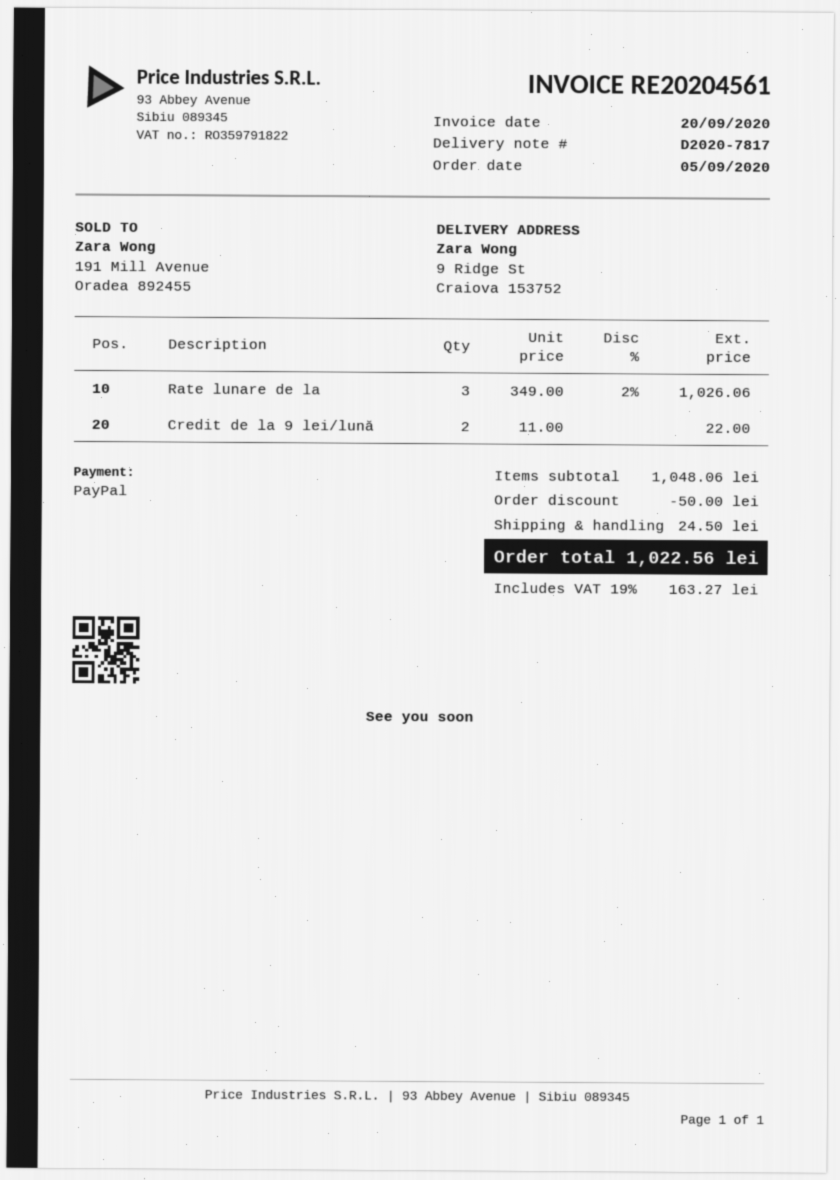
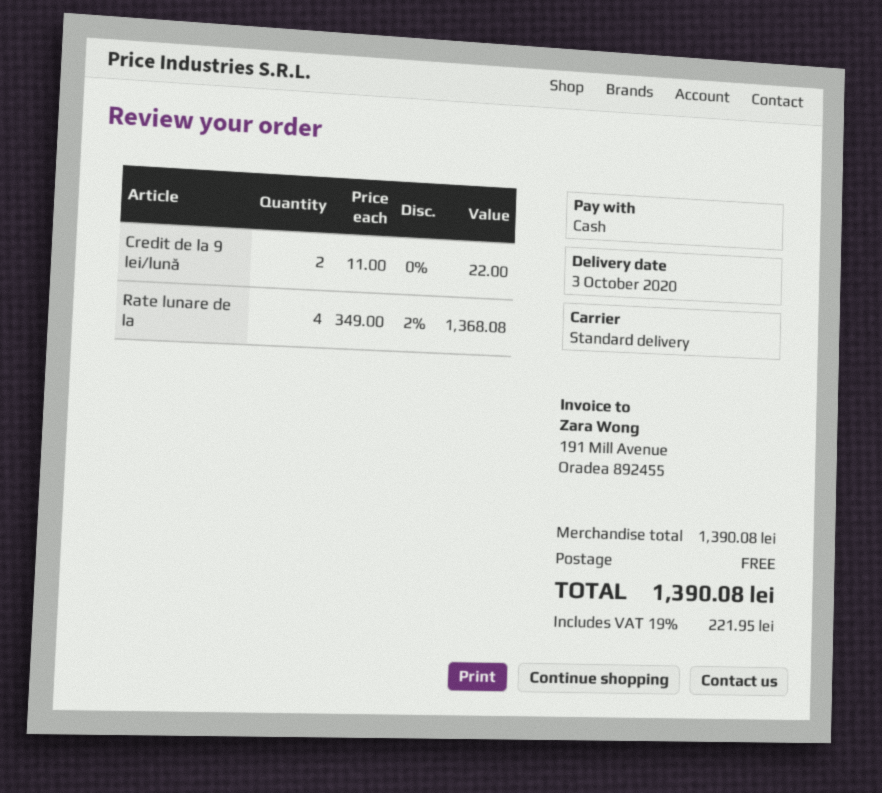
payment method: PayPal -> cash
Rate lunare de la: 3 x 349.00 - 2% = 1026.06 -> 4 x 349.00 - 2% = 1368.08
subtotal: 1048.06 -> 1390.08
discount: 50.00 -> none
shipping: 24.50 -> 0.00
tax: 19% = 163.27 -> 19% = 221.95
total: 1022.56 -> 1390.08

